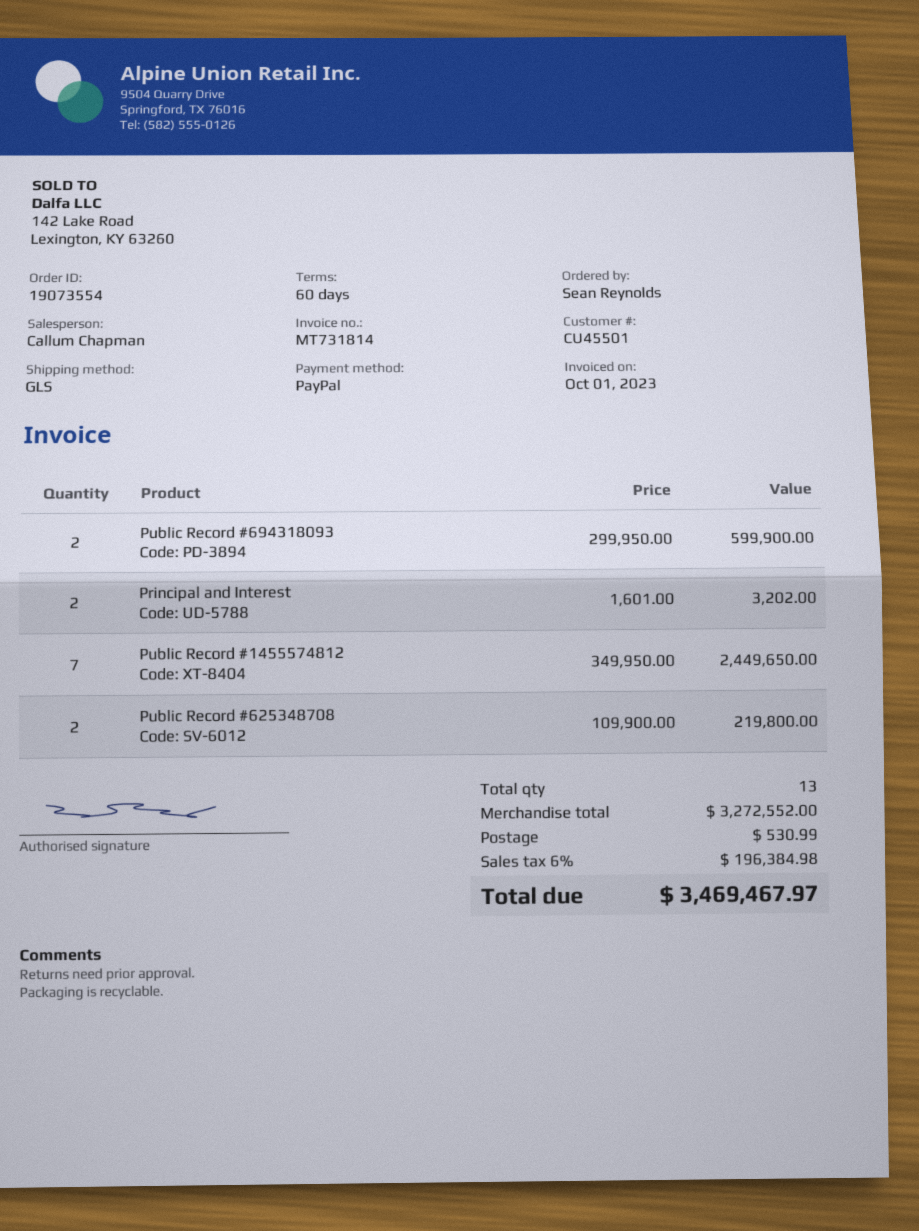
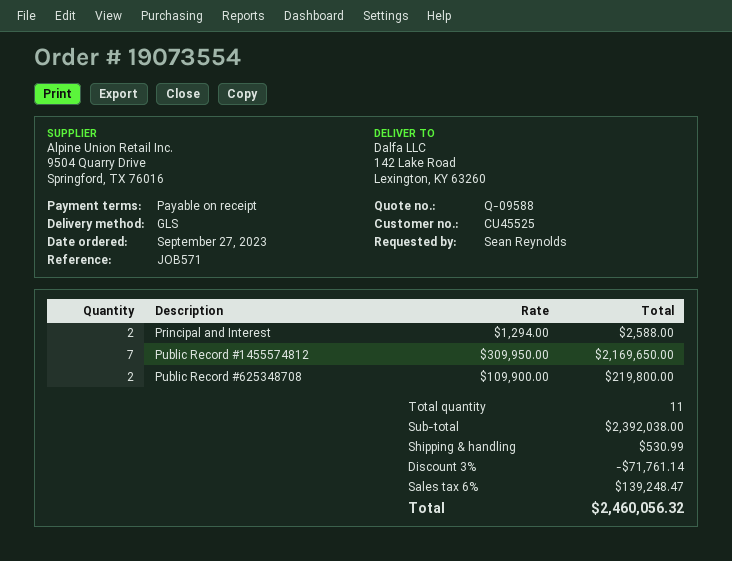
payment terms: 60 days -> on receipt
customer number: CU45501 -> CU45525
Public Record #694318093: 2 x 299950.00 = 599900.00 -> none
Principal and Interest: 2 x 1601.00 = 3202.00 -> 2 x 1294.00 = 2588.00
Public Record #1455574812: 7 x 349950.00 = 2449650.00 -> 7 x 309950.00 = 2169650.00
total quantity: 13 -> 11
subtotal: 3272552.00 -> 2392038.00
discount: none -> 3% = 71761.14
tax: 6% = 196384.98 -> 6% = 139248.47
total: 3469467.97 -> 2460056.32

